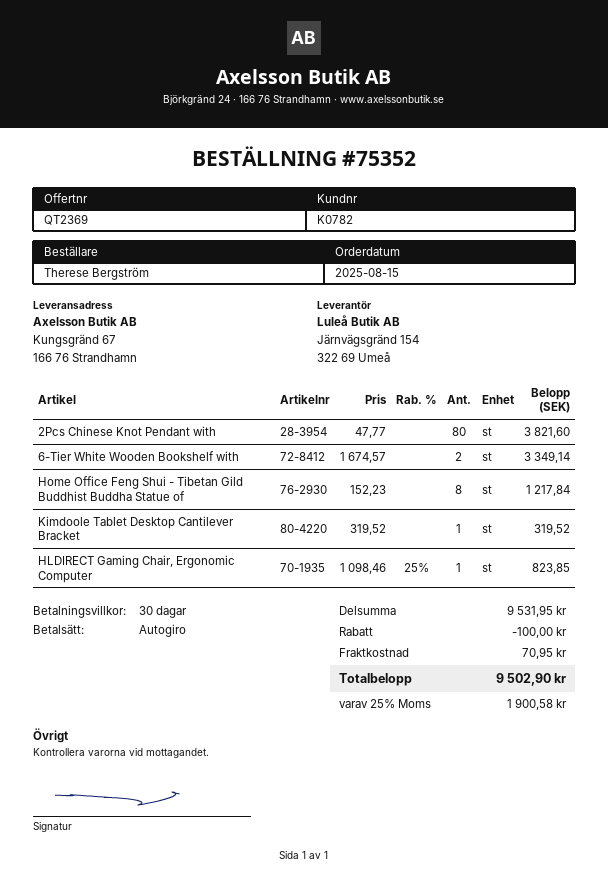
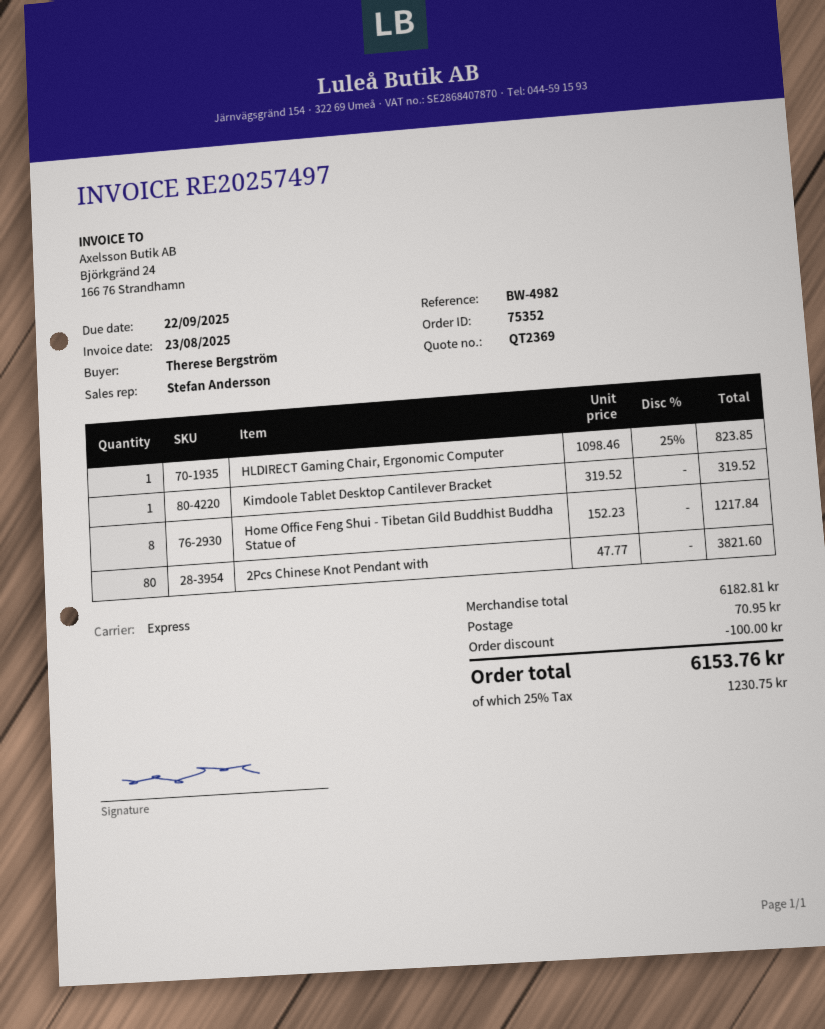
6-Tier White Wooden Bookshelf with: 2 x 1674.57 = 3349.14 -> none
subtotal: 9531.95 -> 6182.81
tax: 25% = 1900.58 -> 25% = 1230.75
total: 9502.90 -> 6153.76

